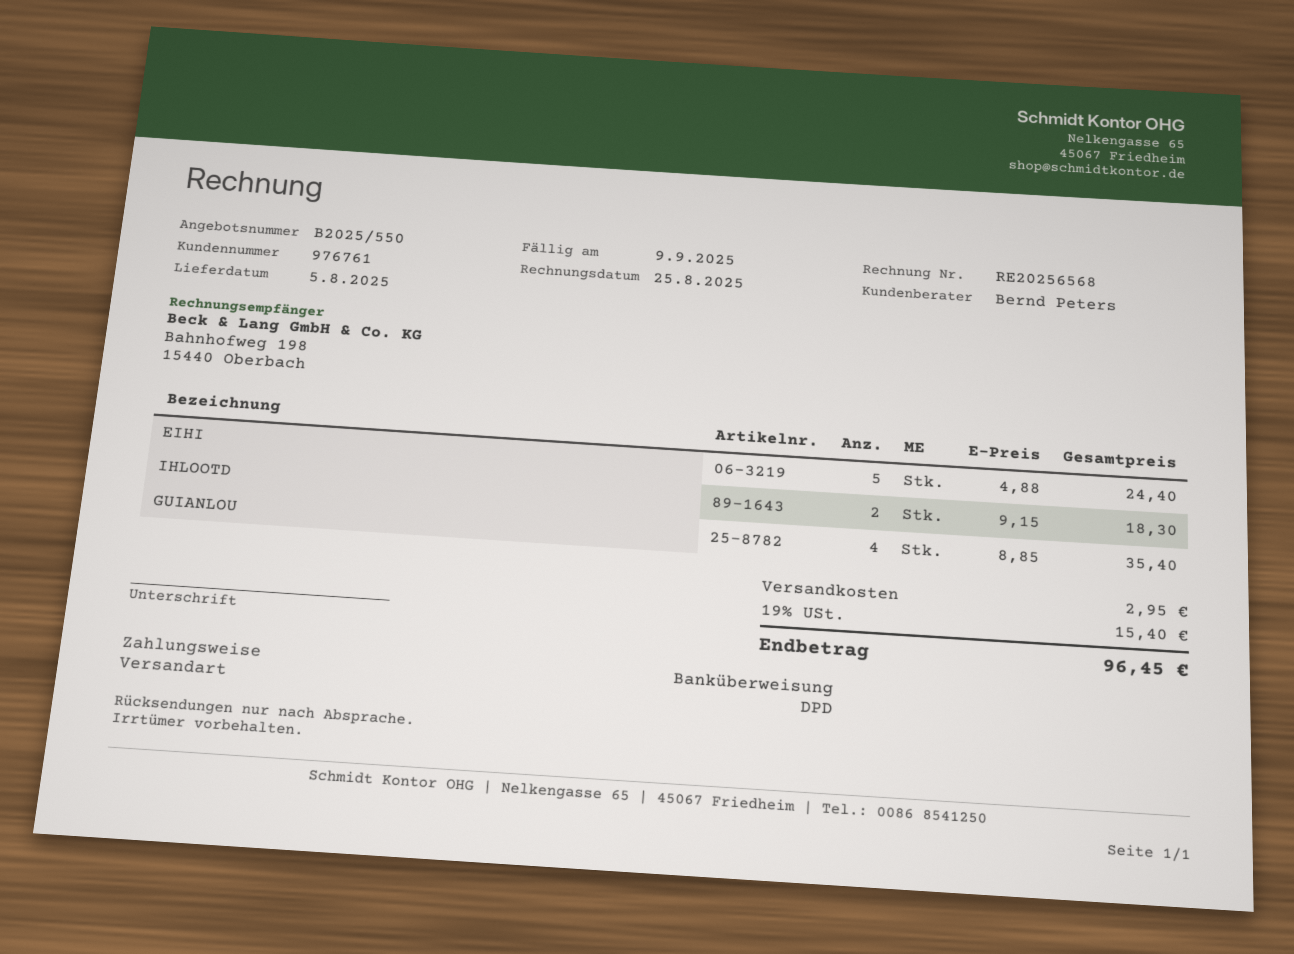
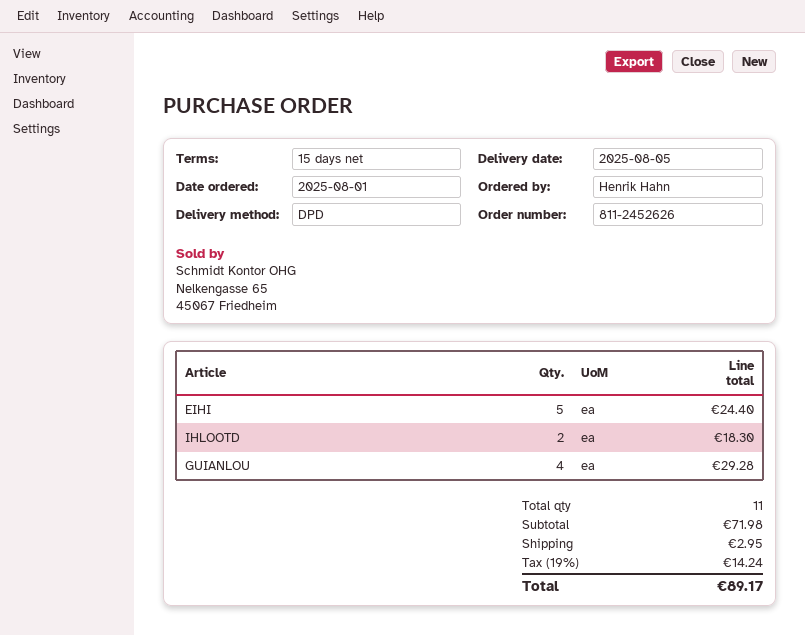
GUIANLOU: 4 for 35.40 -> 4 for 29.28
tax: 19% = 15.40 -> 19% = 14.24
total: 96.45 -> 89.17

